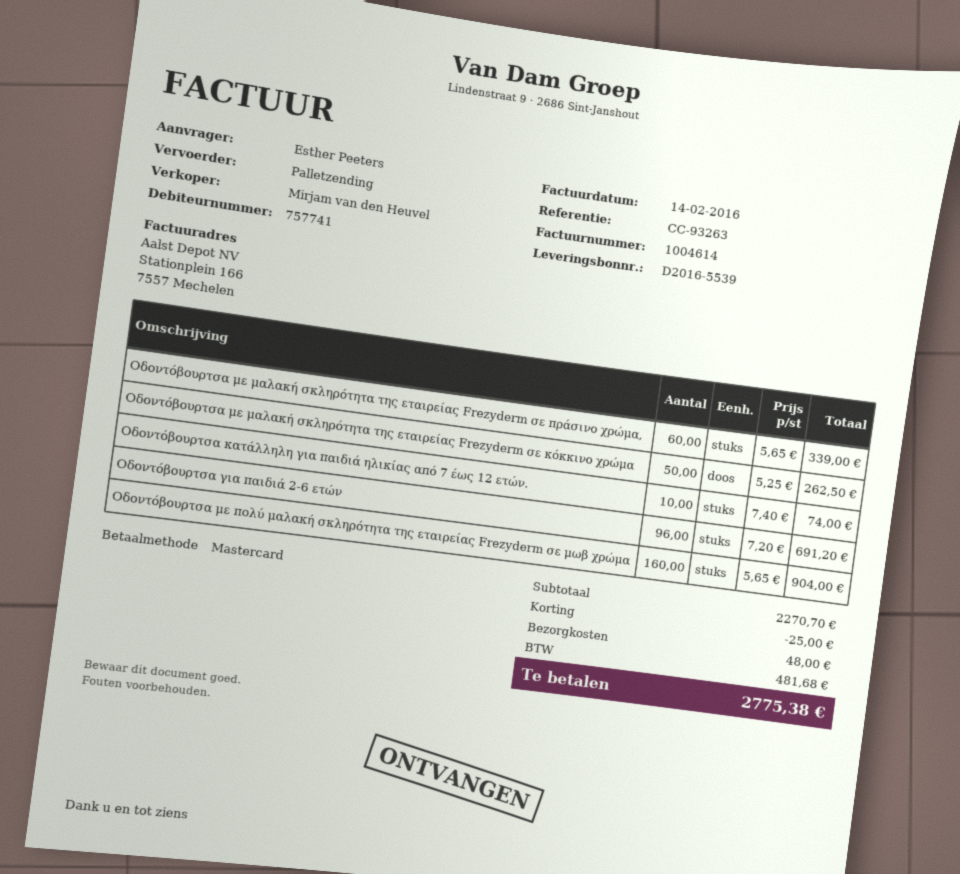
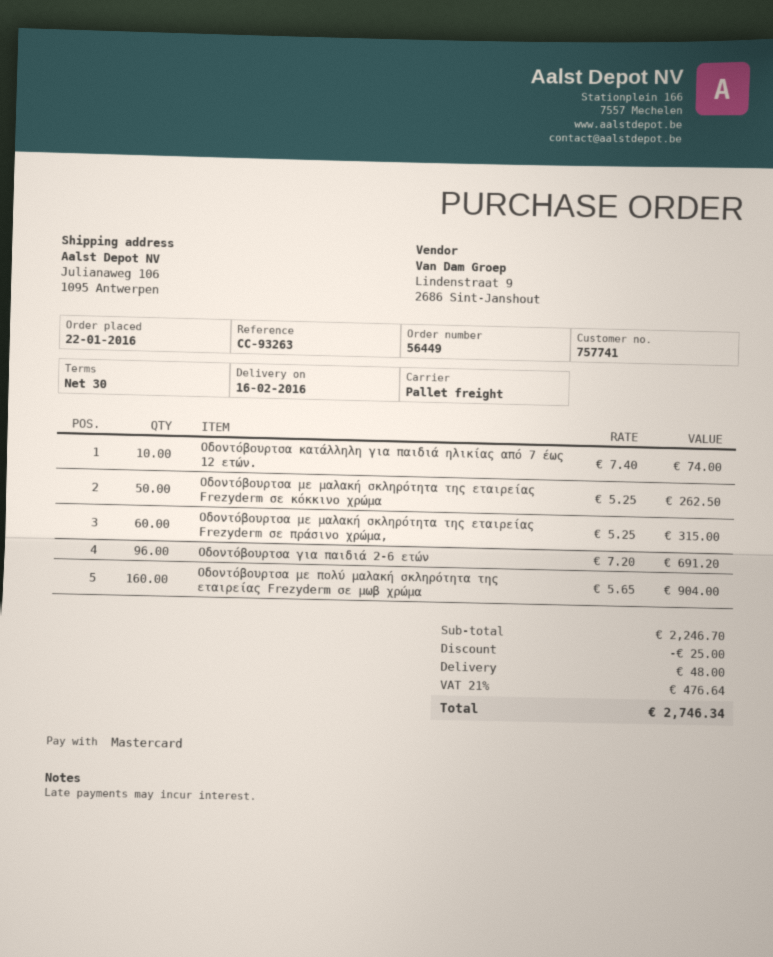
Οδοντόβουρτσα με μαλακή σκληρότητα της εταιρείας Frezyderm σε πράσινο χρώμα,: 60 x 5.65 = 339.00 -> 60 x 5.25 = 315.00
subtotal: 2270.70 -> 2246.70
tax: 481.68 -> 476.64
total: 2775.38 -> 2746.34

